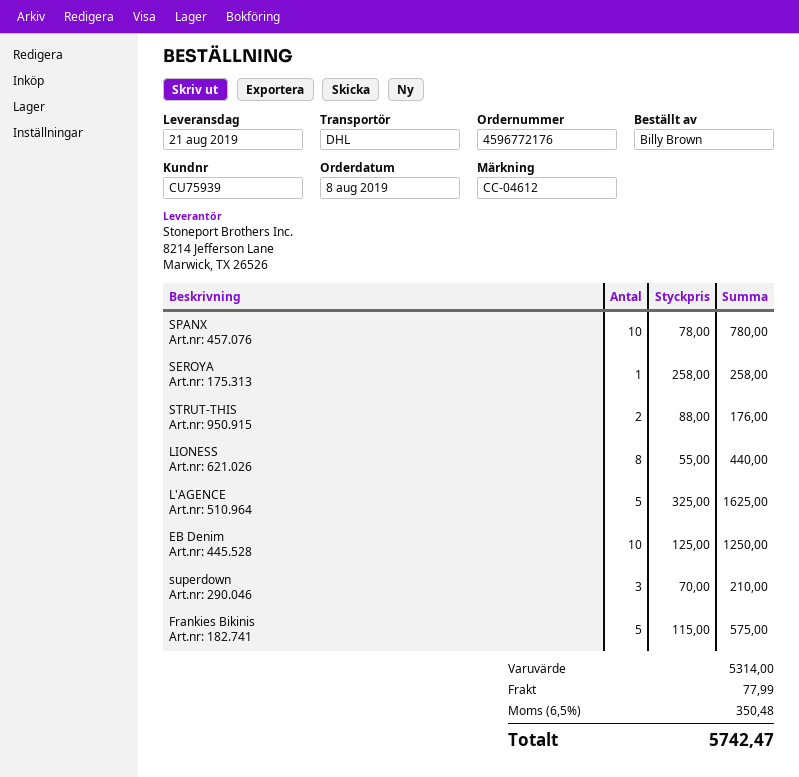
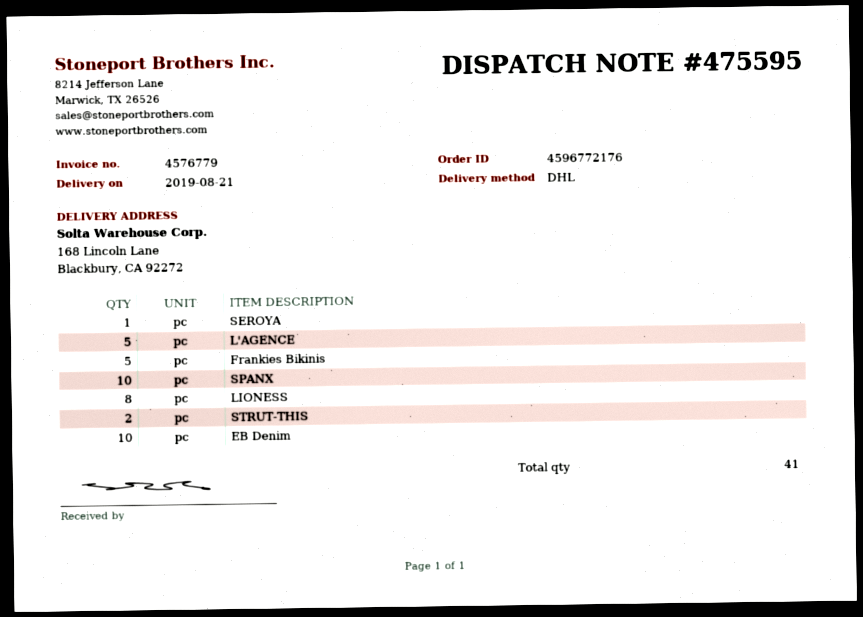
superdown: 3 -> none

